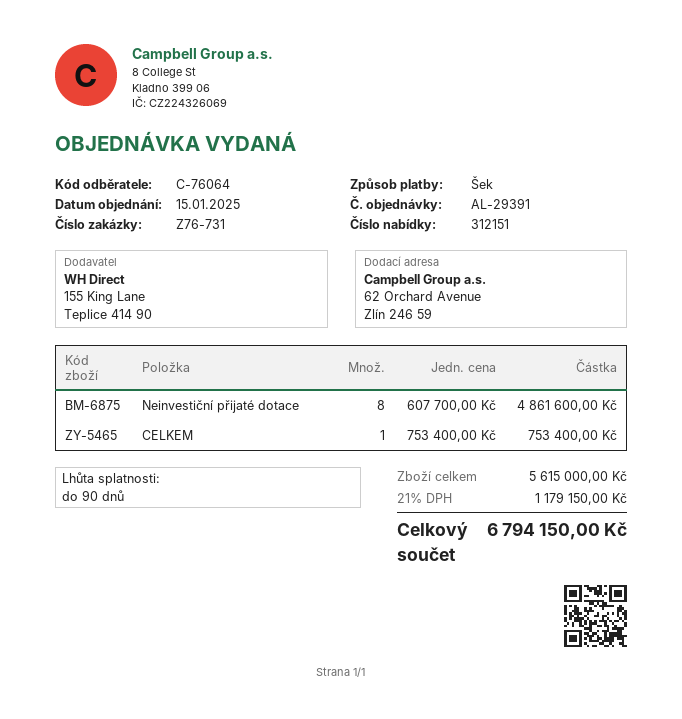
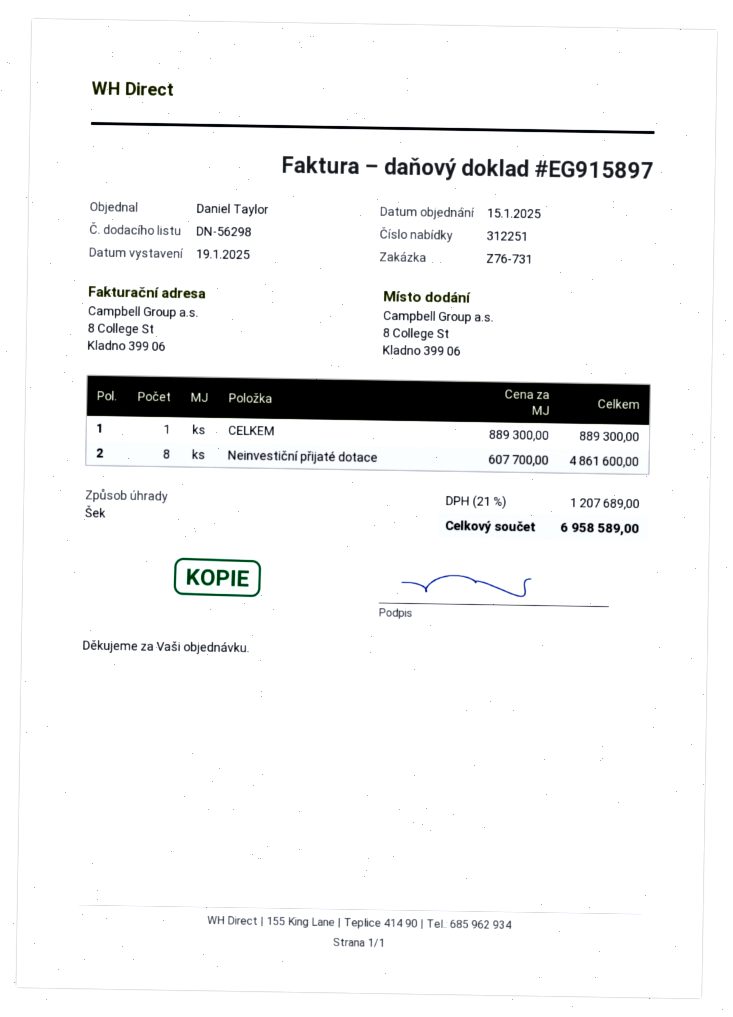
quote number: 312151 -> 312251
ship to: 62 Orchard Avenue, Zlín 246 59 -> 8 College St, Kladno 399 06
CELKEM: 1 x 753400.00 = 753400.00 -> 1 x 889300.00 = 889300.00
tax: 21% = 1179150.00 -> 21% = 1207689.00
total: 6794150.00 -> 6958589.00

